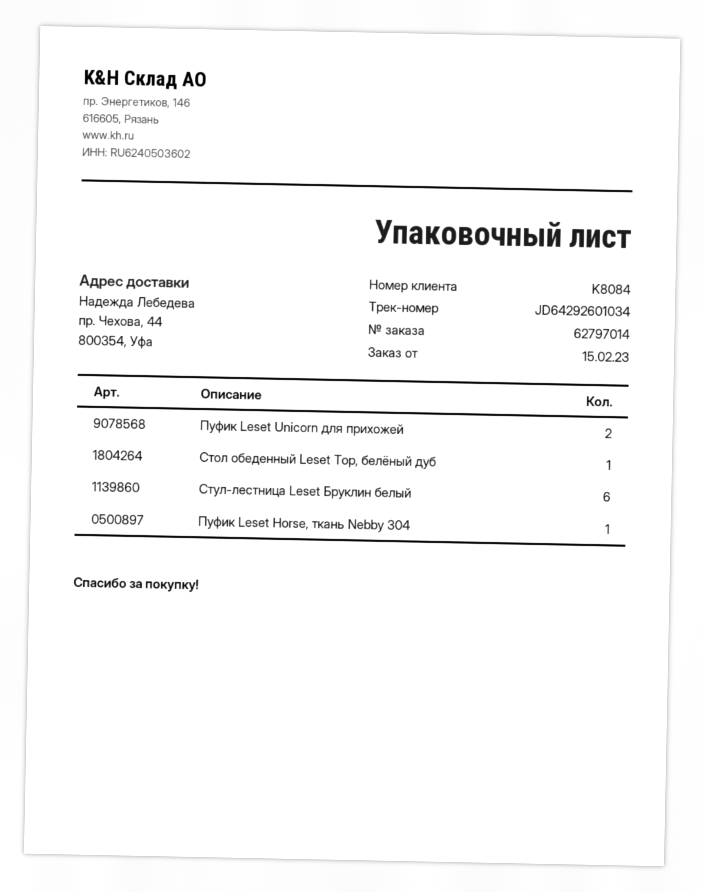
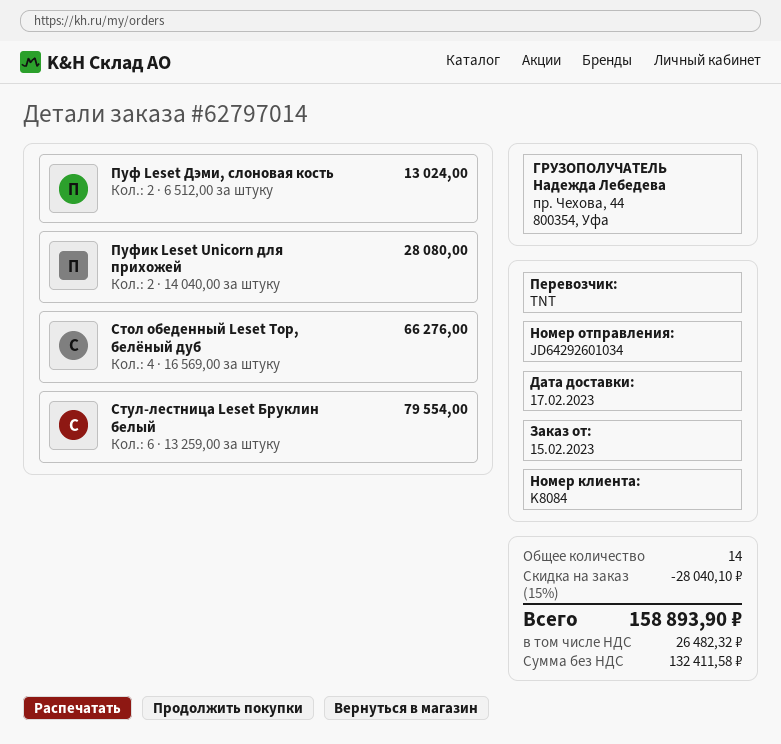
Стол обеденный Leset Тор, белёный дуб: 1 -> 4
Пуфик Leset Horse, ткань Nebby 304: 1 -> none
Пуф Leset Дэми, слоновая кость: none -> 2

